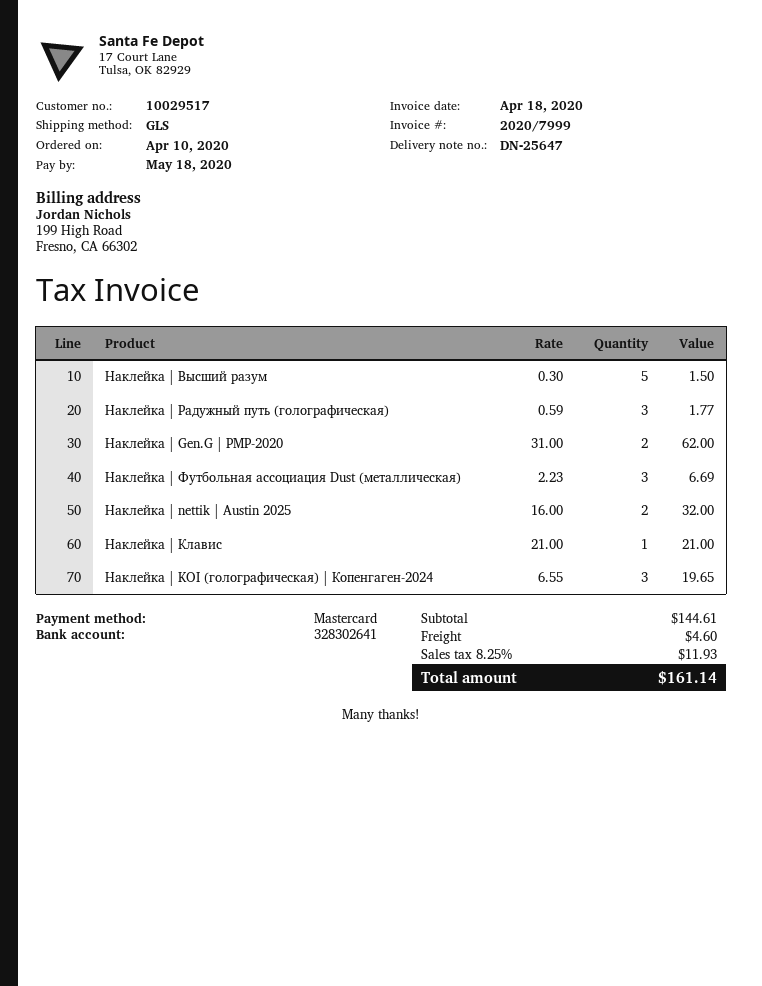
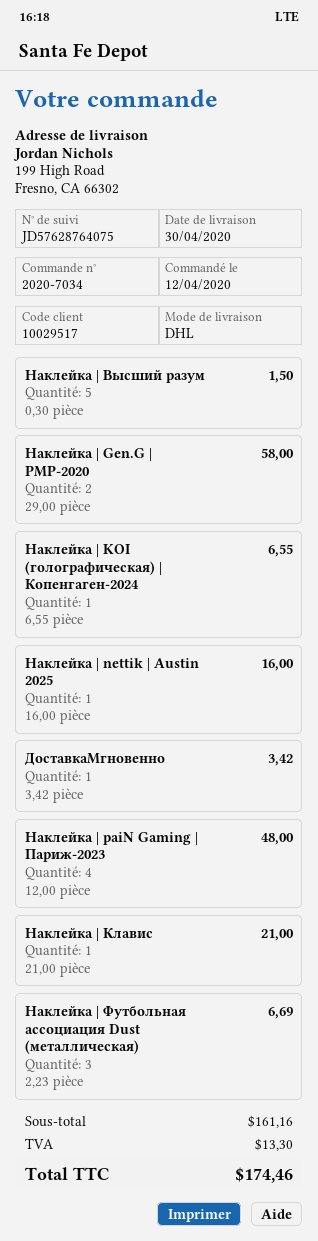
order date: 2020-04-10 -> 2020-04-12
shipping method: GLS -> DHL
Наклейка | Радужный путь (голографическая): 3 x 0.59 = 1.77 -> none
Наклейка | Gen.G | РМР-2020: 2 x 31.00 = 62.00 -> 2 x 29.00 = 58.00
Наклейка | nettik | Austin 2025: 2 x 16.00 = 32.00 -> 1 x 16.00 = 16.00
Наклейка | KOI (голографическая) | Копенгаген-2024: 3 x 6.55 = 19.65 -> 1 x 6.55 = 6.55
ДоставкаМгновенно: none -> 1 x 3.42 = 3.42
Наклейка | paiN Gaming | Париж-2023: none -> 4 x 12.00 = 48.00
subtotal: 144.61 -> 161.16
shipping: 4.60 -> none
tax: 11.93 -> 13.30
total: 161.14 -> 174.46

